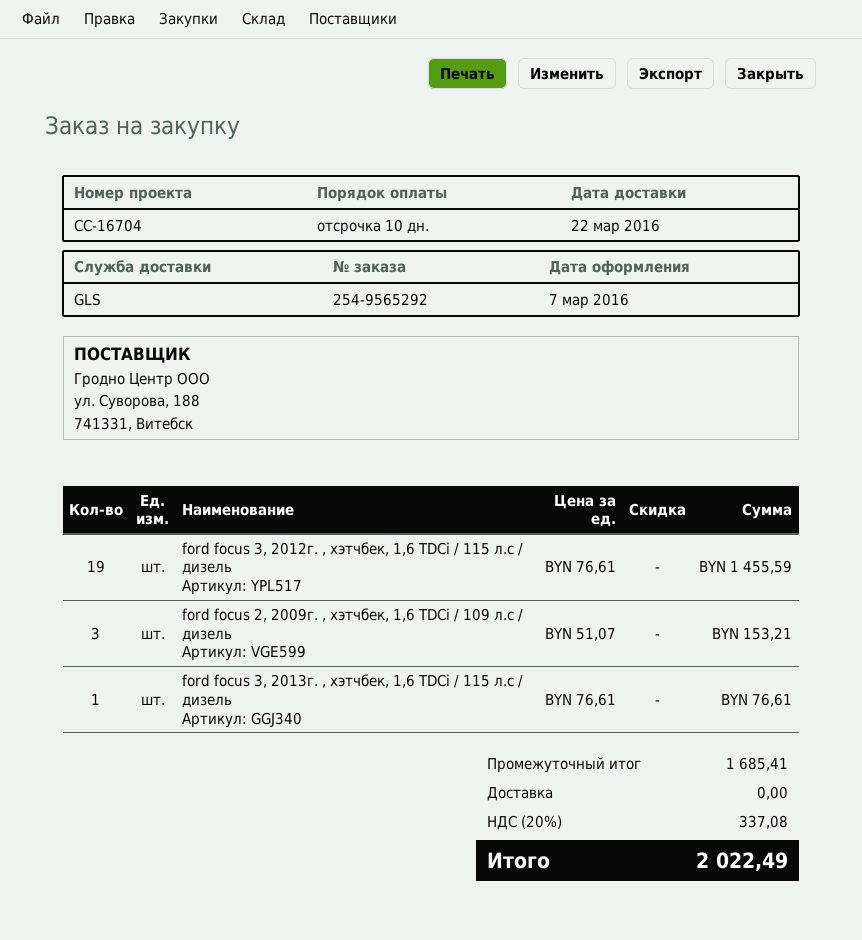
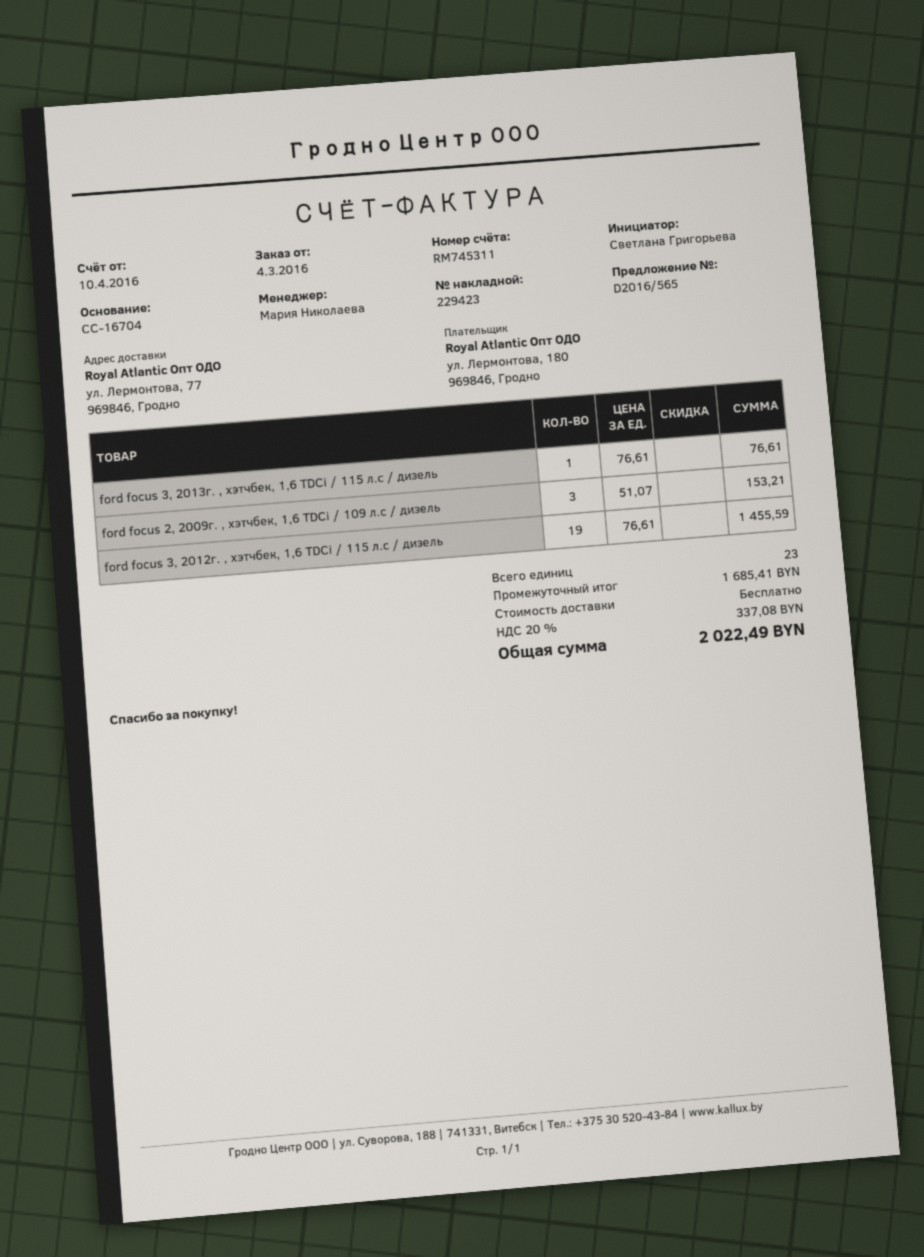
order date: 2016-03-07 -> 2016-03-04

